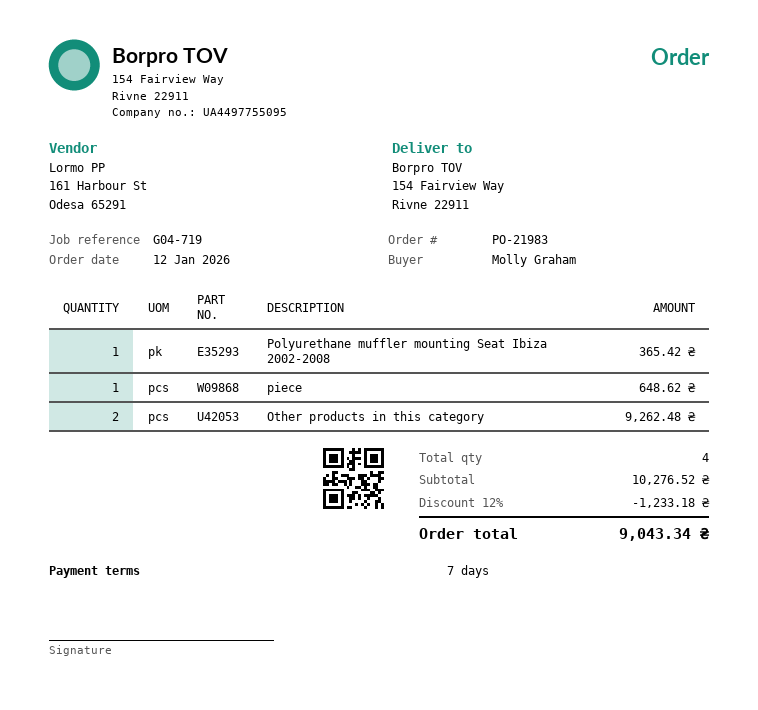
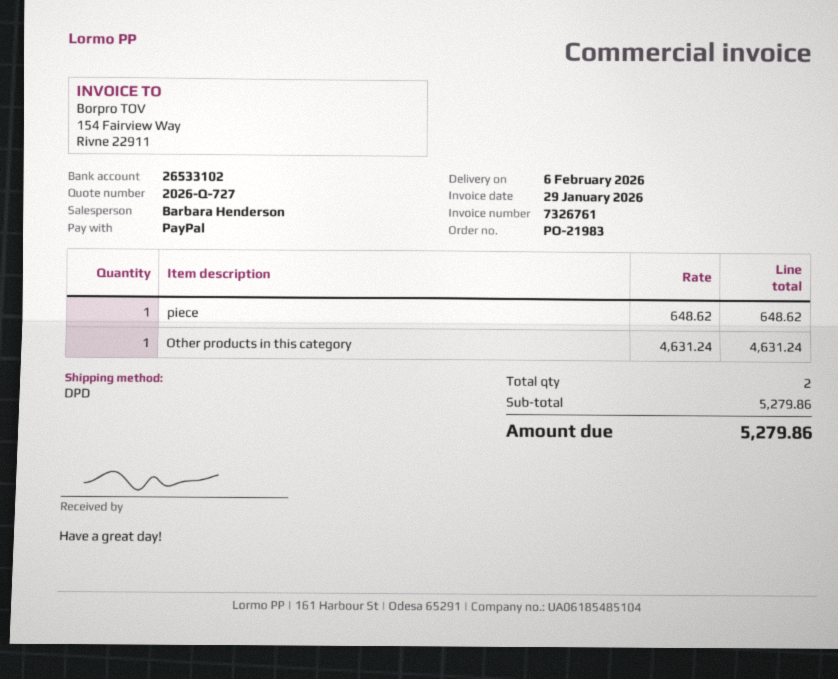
Polyurethane muffler mounting Seat Ibiza 2002-2008: 1 for 365.42 -> none
Other products in this category: 2 for 9262.48 -> 1 for 4631.24
total quantity: 4 -> 2
subtotal: 10276.52 -> 5279.86
discount: 12% = 1233.18 -> none
total: 9043.34 -> 5279.86

